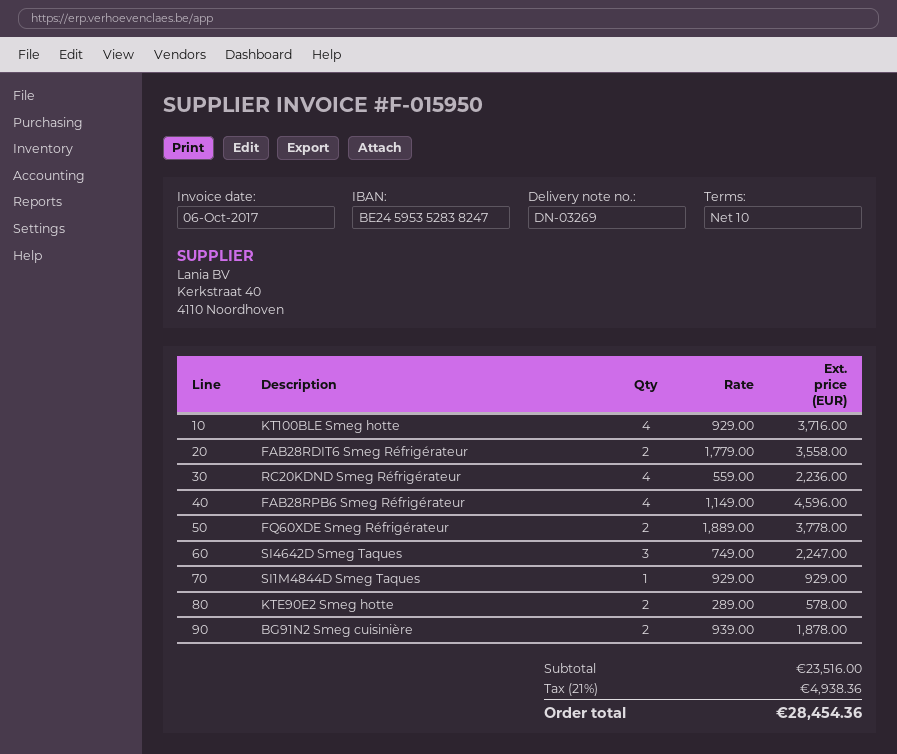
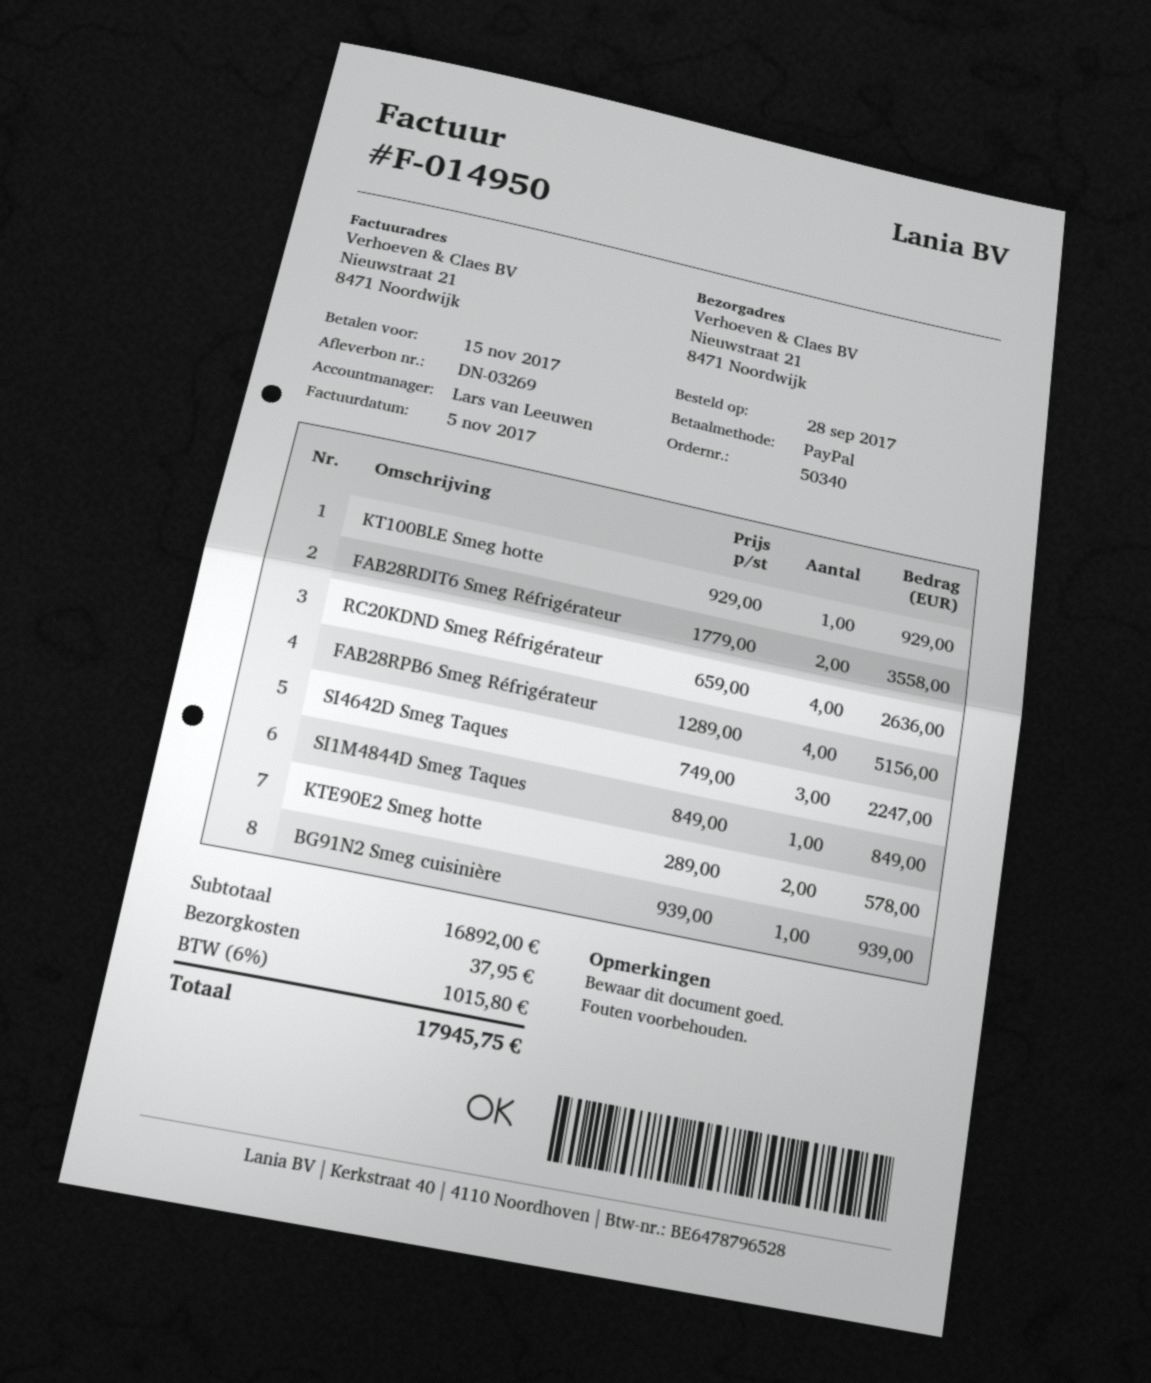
invoice number: F-015950 -> F-014950
invoice date: 2017-10-06 -> 2017-11-05
KT100BLE Smeg hotte: 4 x 929.00 = 3716.00 -> 1 x 929.00 = 929.00
RC20KDND Smeg Réfrigérateur: 4 x 559.00 = 2236.00 -> 4 x 659.00 = 2636.00
FAB28RPB6 Smeg Réfrigérateur: 4 x 1149.00 = 4596.00 -> 4 x 1289.00 = 5156.00
FQ60XDE Smeg Réfrigérateur: 2 x 1889.00 = 3778.00 -> none
SI1M4844D Smeg Taques: 1 x 929.00 = 929.00 -> 1 x 849.00 = 849.00
BG91N2 Smeg cuisinière: 2 x 939.00 = 1878.00 -> 1 x 939.00 = 939.00
subtotal: 23516.00 -> 16892.00
shipping: none -> 37.95
tax: 21% = 4938.36 -> 6% = 1015.80
total: 28454.36 -> 17945.75

